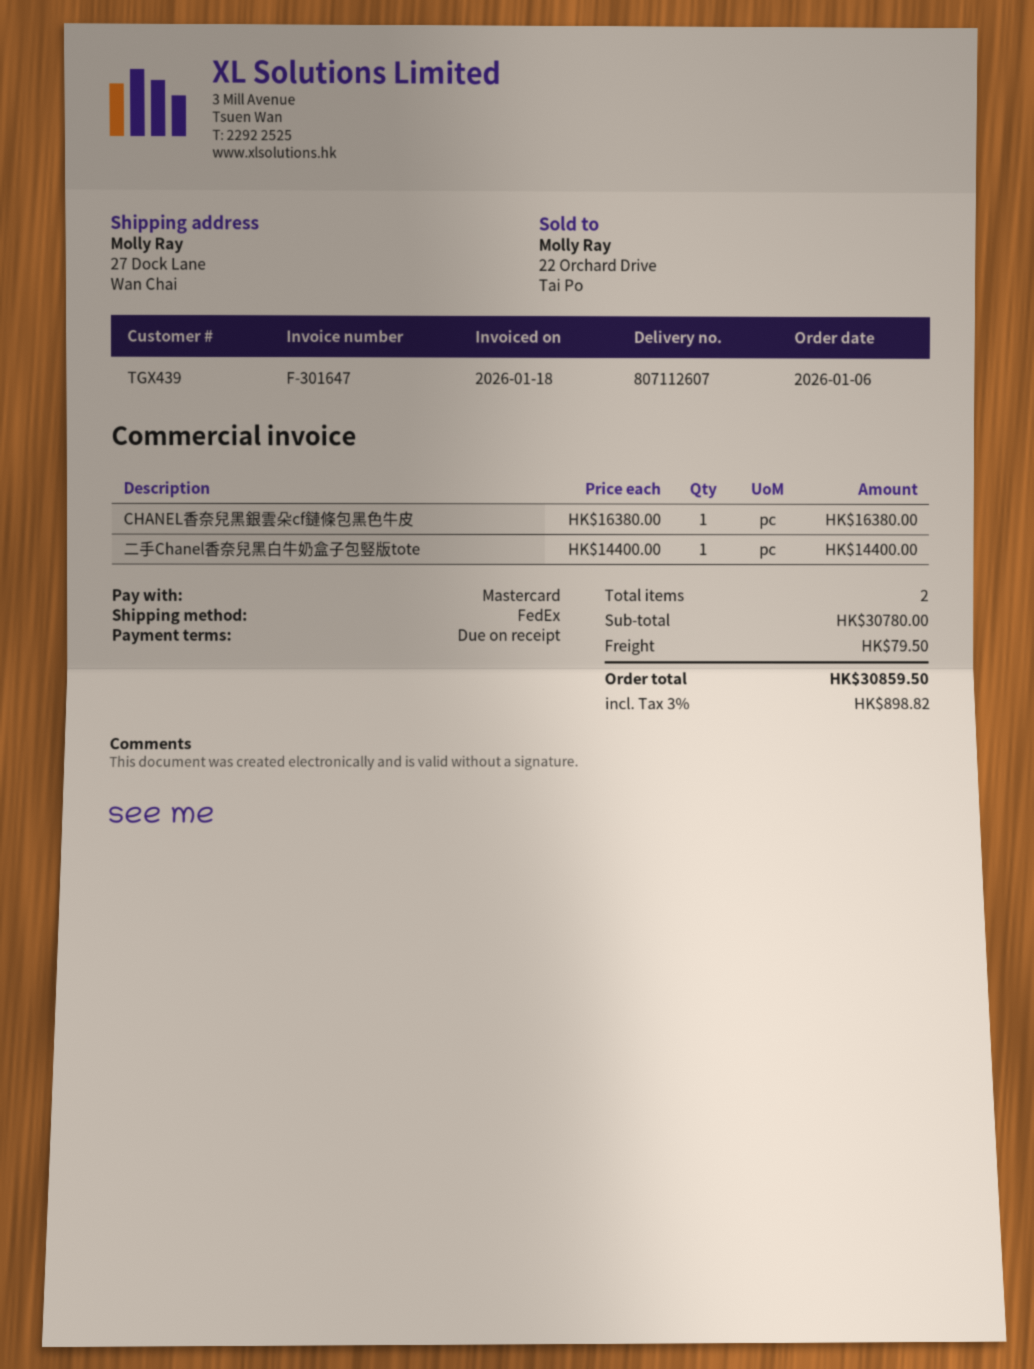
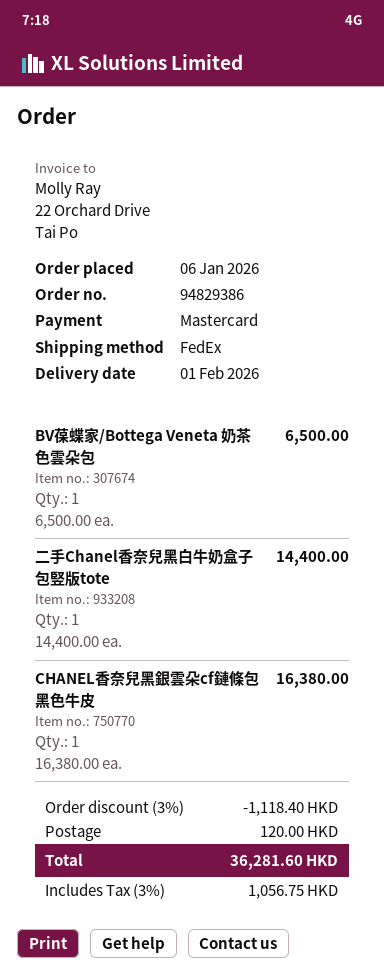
BV葆蝶家/Bottega Veneta 奶茶色雲朵包: none -> 1 x 6500.00 = 6500.00
discount: none -> 3% = 1118.40
shipping: 79.50 -> 120.00
tax: 3% = 898.82 -> 3% = 1056.75
total: 30859.50 -> 36281.60

